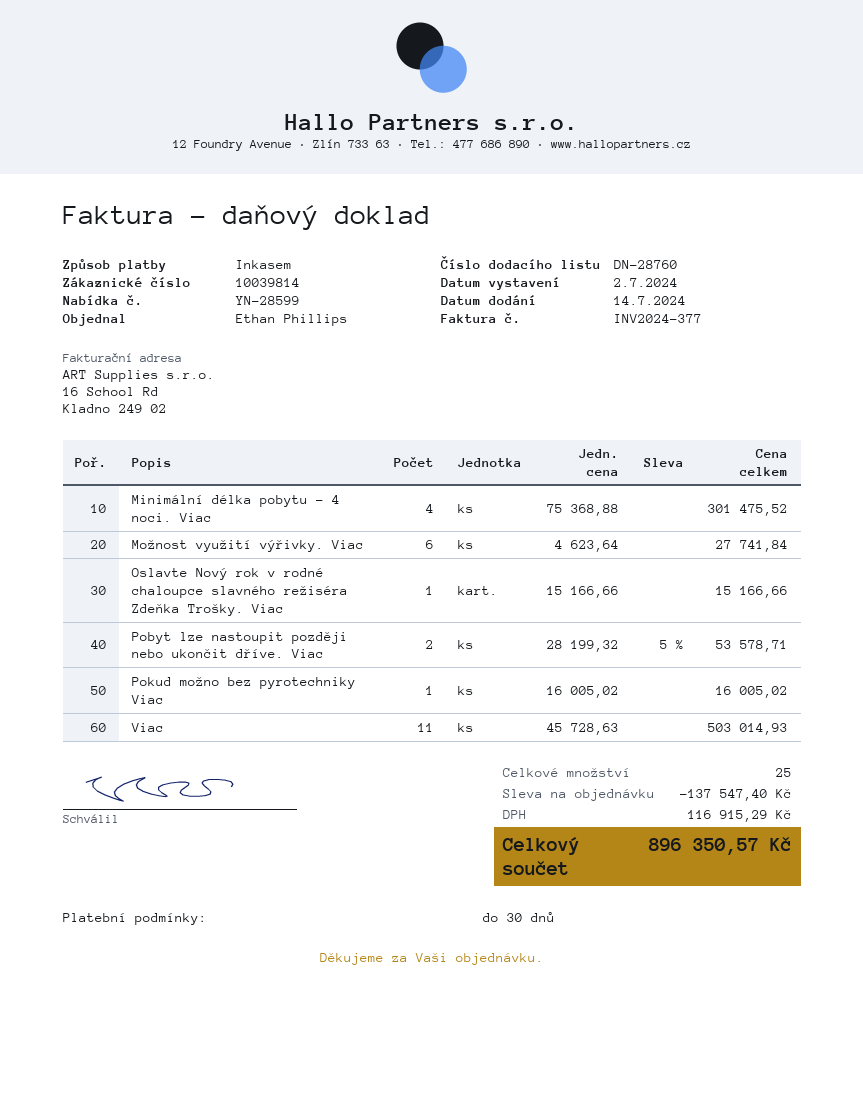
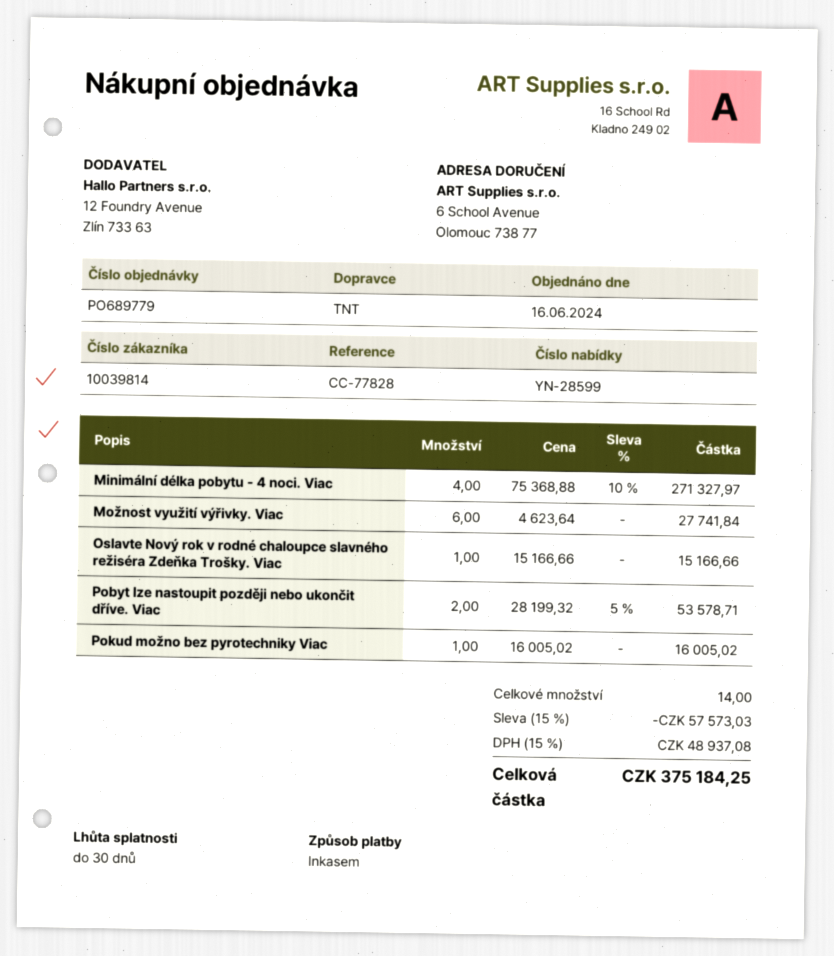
Minimální délka pobytu - 4 noci. Viac: 4 x 75368.88 = 301475.52 -> 4 x 75368.88 - 10% = 271327.97
Viac: 11 x 45728.63 = 503014.93 -> none
total quantity: 25 -> 14
discount: 137547.40 -> 57573.03
tax: 116915.29 -> 48937.08
total: 896350.57 -> 375184.25

